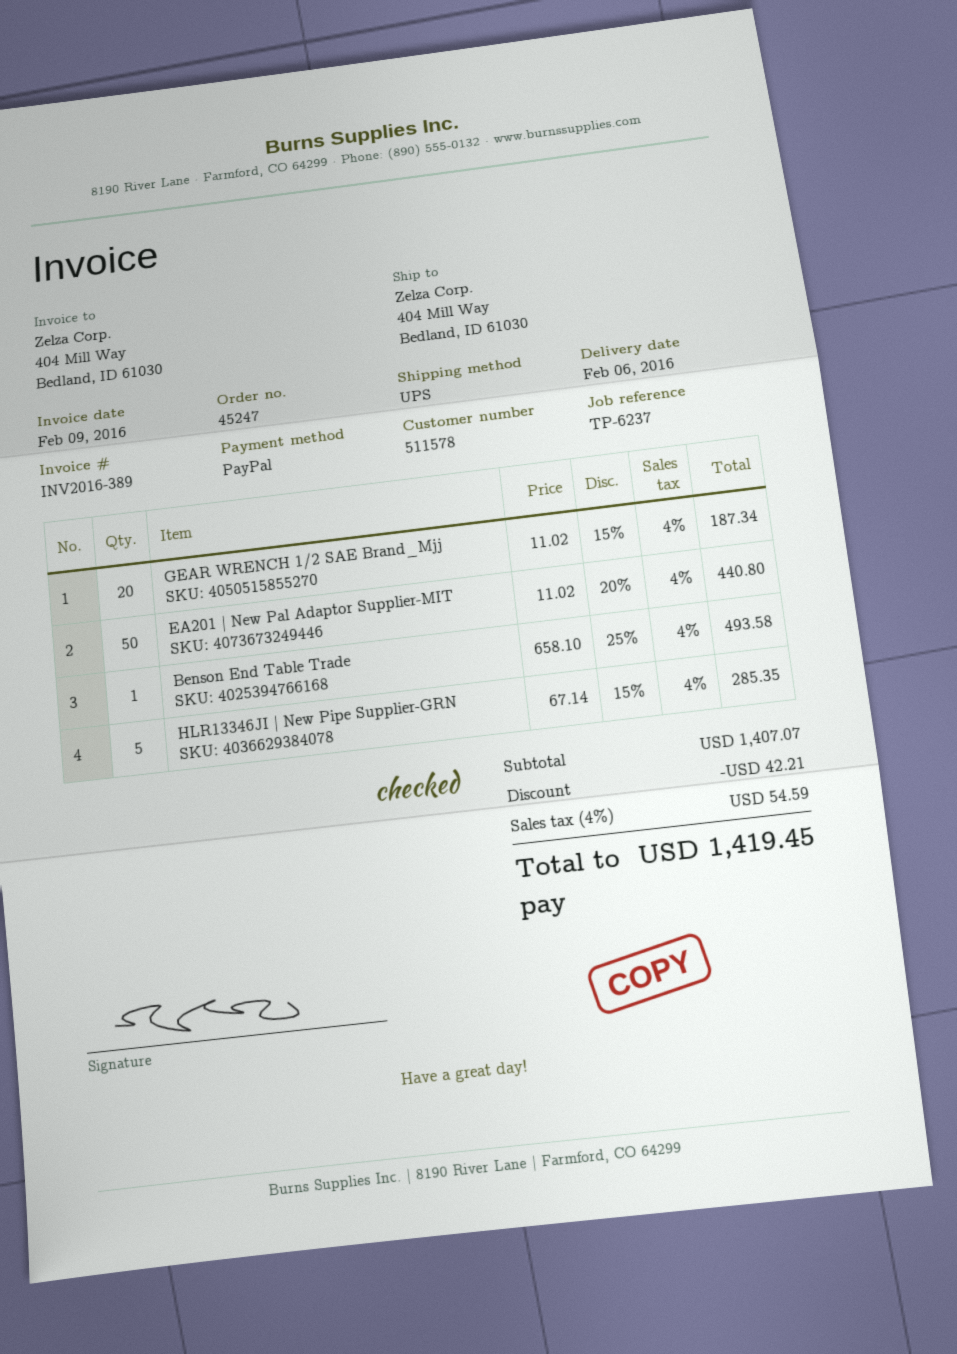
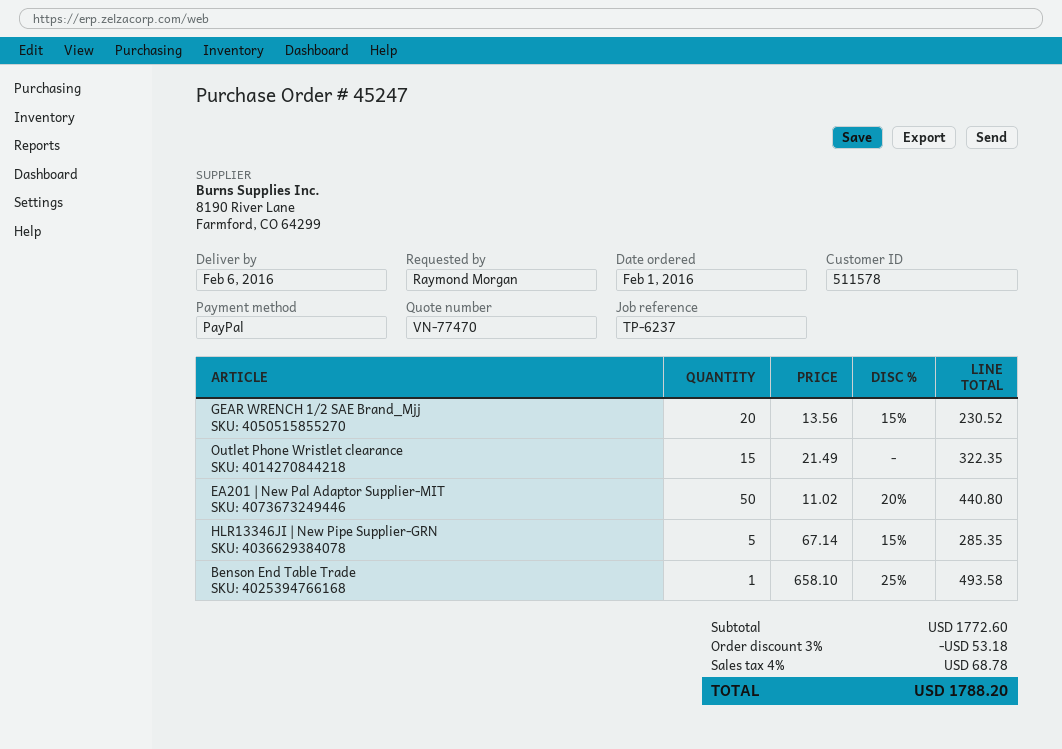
GEAR WRENCH 1/2 SAE Brand_Mjj: 20 x 11.02 - 15% = 187.34 -> 20 x 13.56 - 15% = 230.52
Outlet Phone Wristlet clearance: none -> 15 x 21.49 = 322.35
subtotal: 1407.07 -> 1772.60
discount: 42.21 -> 53.18
tax: 4% = 54.59 -> 4% = 68.78
total: 1419.45 -> 1788.20

